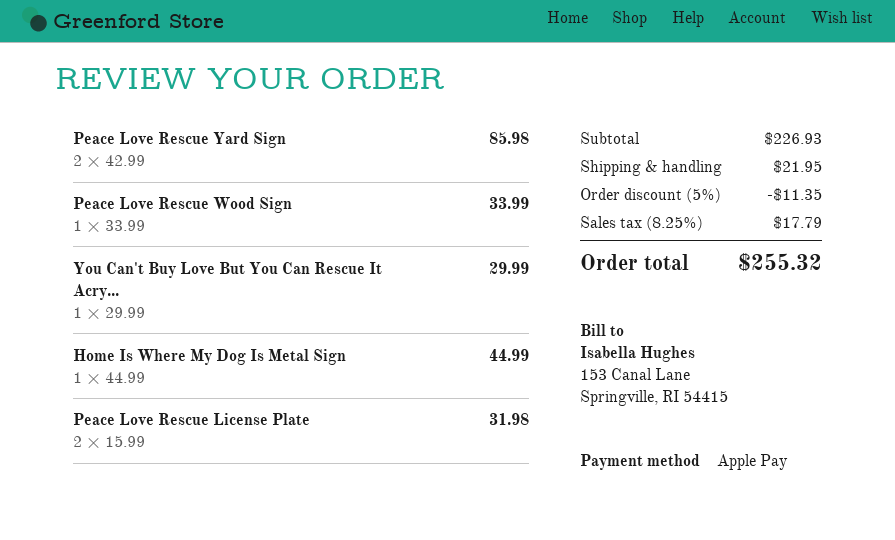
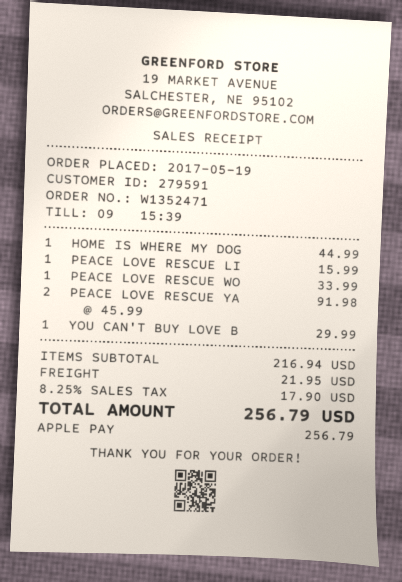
Peace Love Rescue Yard Sign: 2 x 42.99 = 85.98 -> 2 x 45.99 = 91.98
Peace Love Rescue License Plate: 2 x 15.99 = 31.98 -> 1 x 15.99 = 15.99
subtotal: 226.93 -> 216.94
discount: 5% = 11.35 -> none
tax: 8.25% = 17.79 -> 8.25% = 17.90
total: 255.32 -> 256.79

